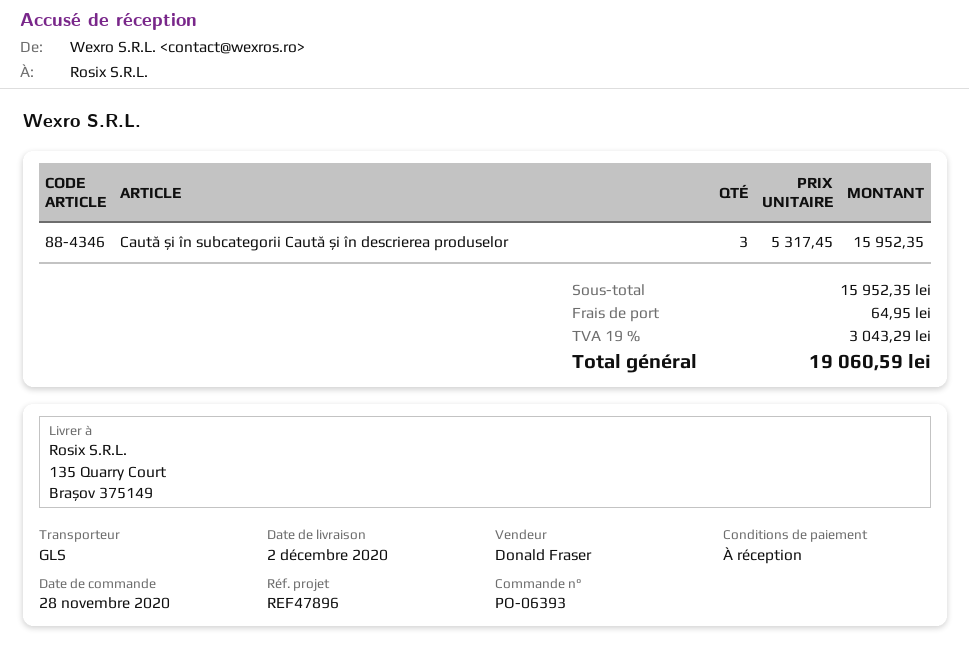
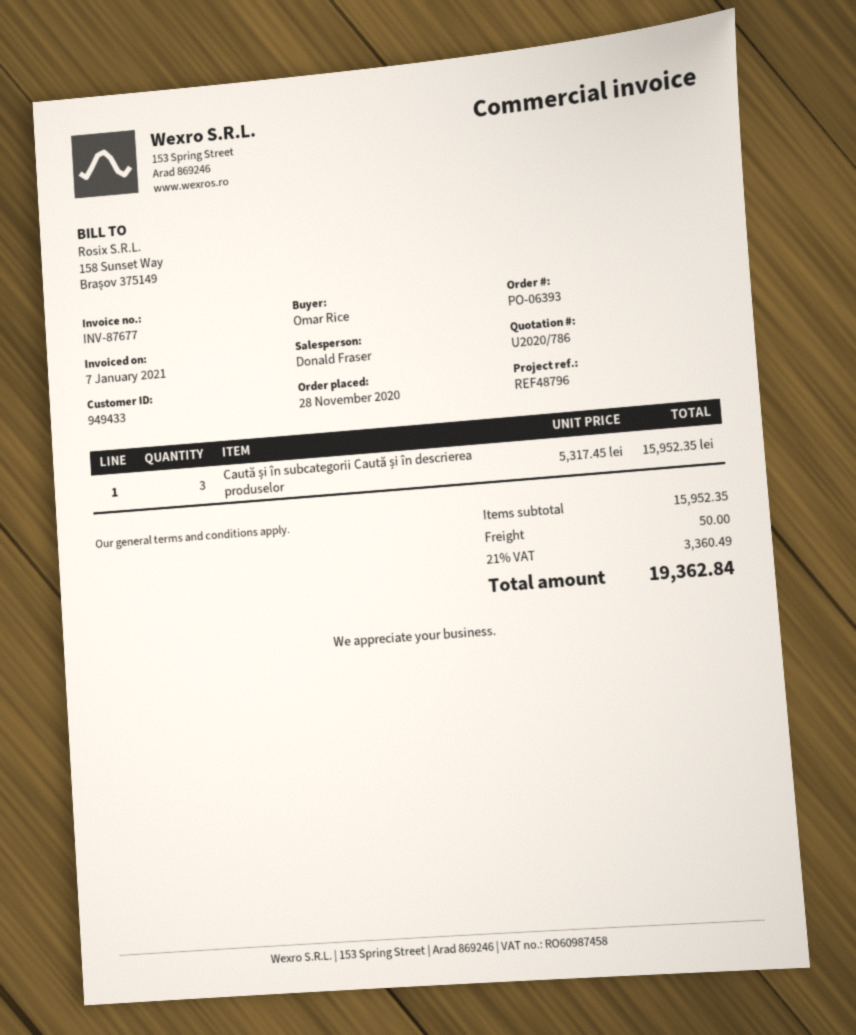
reference: REF47896 -> REF48796
shipping: 64.95 -> 50.00
tax: 19% = 3043.29 -> 21% = 3360.49
total: 19060.59 -> 19362.84

